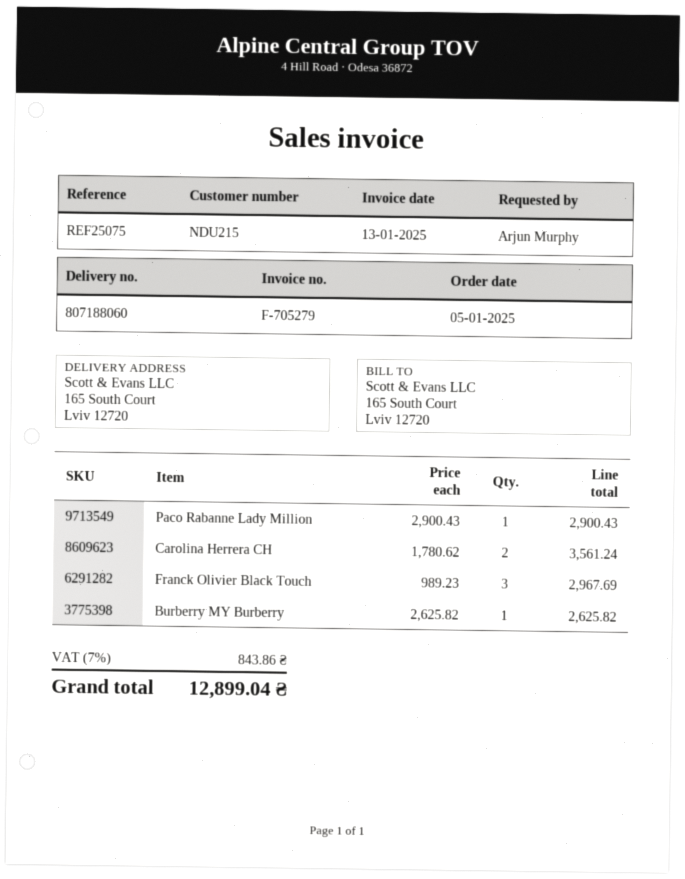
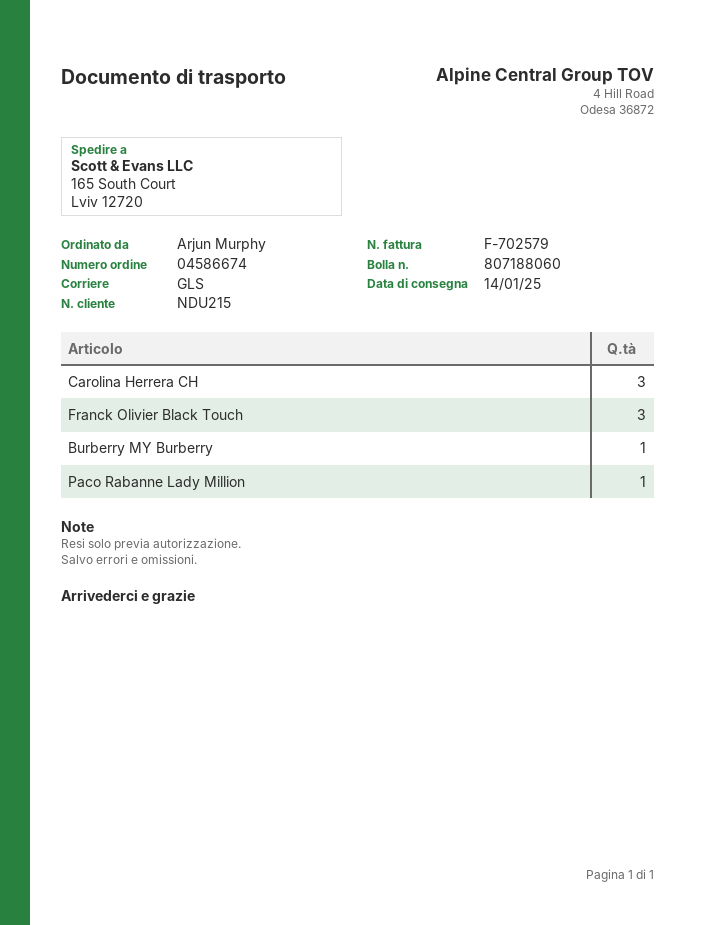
invoice number: F-705279 -> F-702579
Carolina Herrera CH: 2 -> 3

